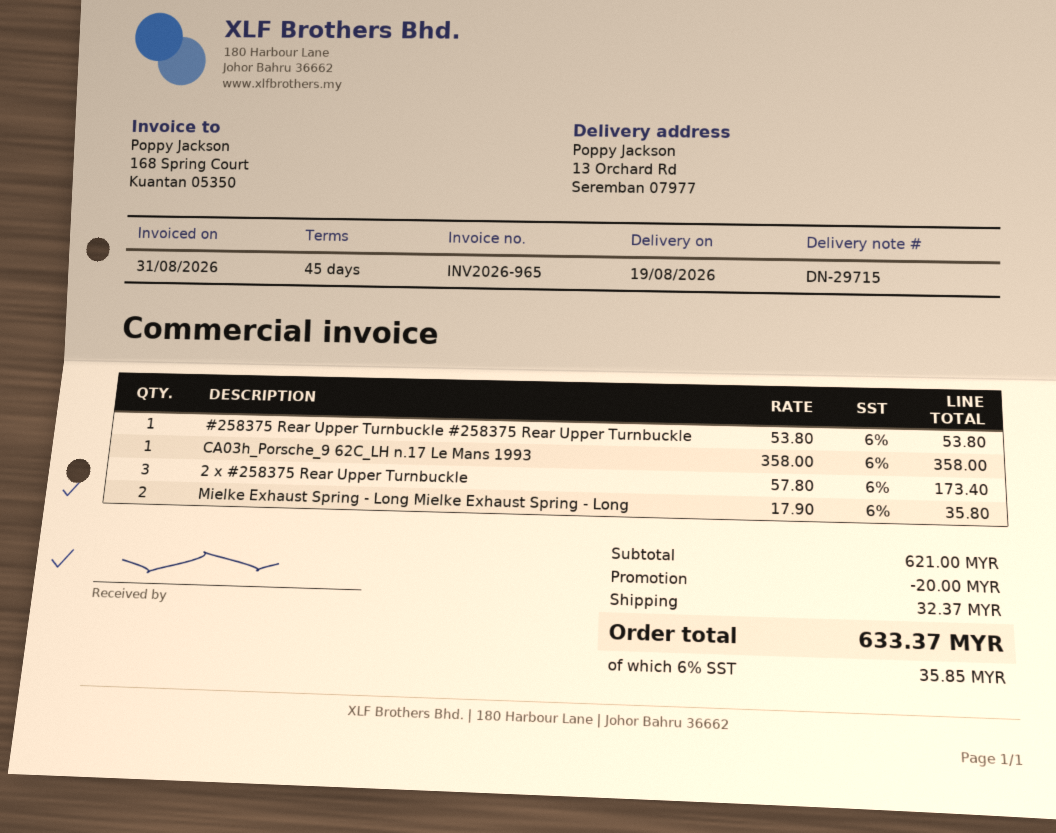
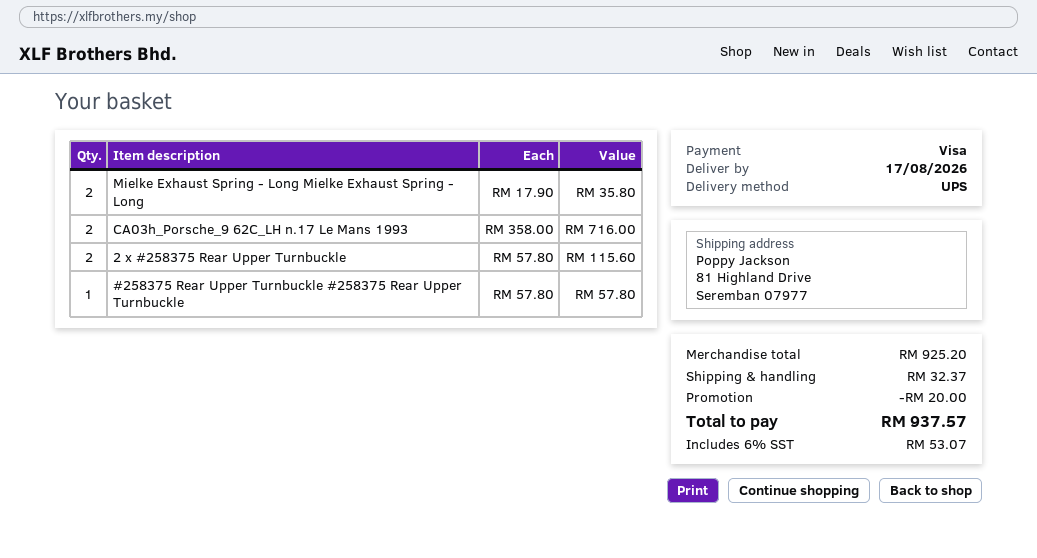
delivery date: 2026-08-19 -> 2026-08-17
ship to: 13 Orchard Rd, Seremban 07977 -> 81 Highland Drive, Seremban 07977
#258375 Rear Upper Turnbuckle #258375 Rear Upper Turnbuckle: 1 x 53.80 = 53.80 -> 1 x 57.80 = 57.80
CA03h_Porsche_9 62C_LH n.17 Le Mans 1993: 1 x 358.00 = 358.00 -> 2 x 358.00 = 716.00
2 x #258375 Rear Upper Turnbuckle: 3 x 57.80 = 173.40 -> 2 x 57.80 = 115.60
subtotal: 621.00 -> 925.20
tax: 6% = 35.85 -> 6% = 53.07
total: 633.37 -> 937.57

